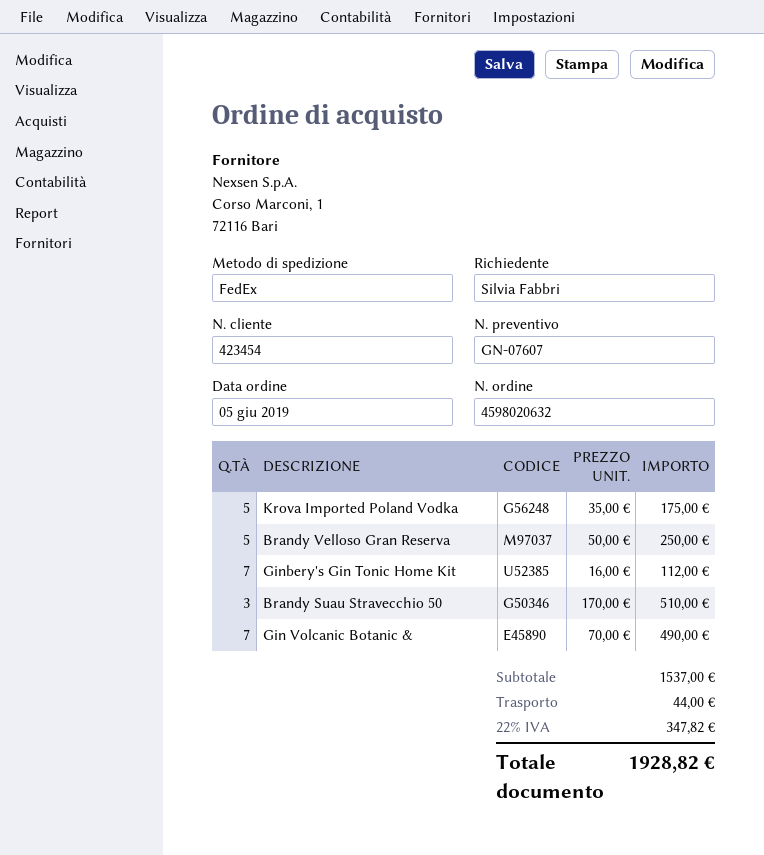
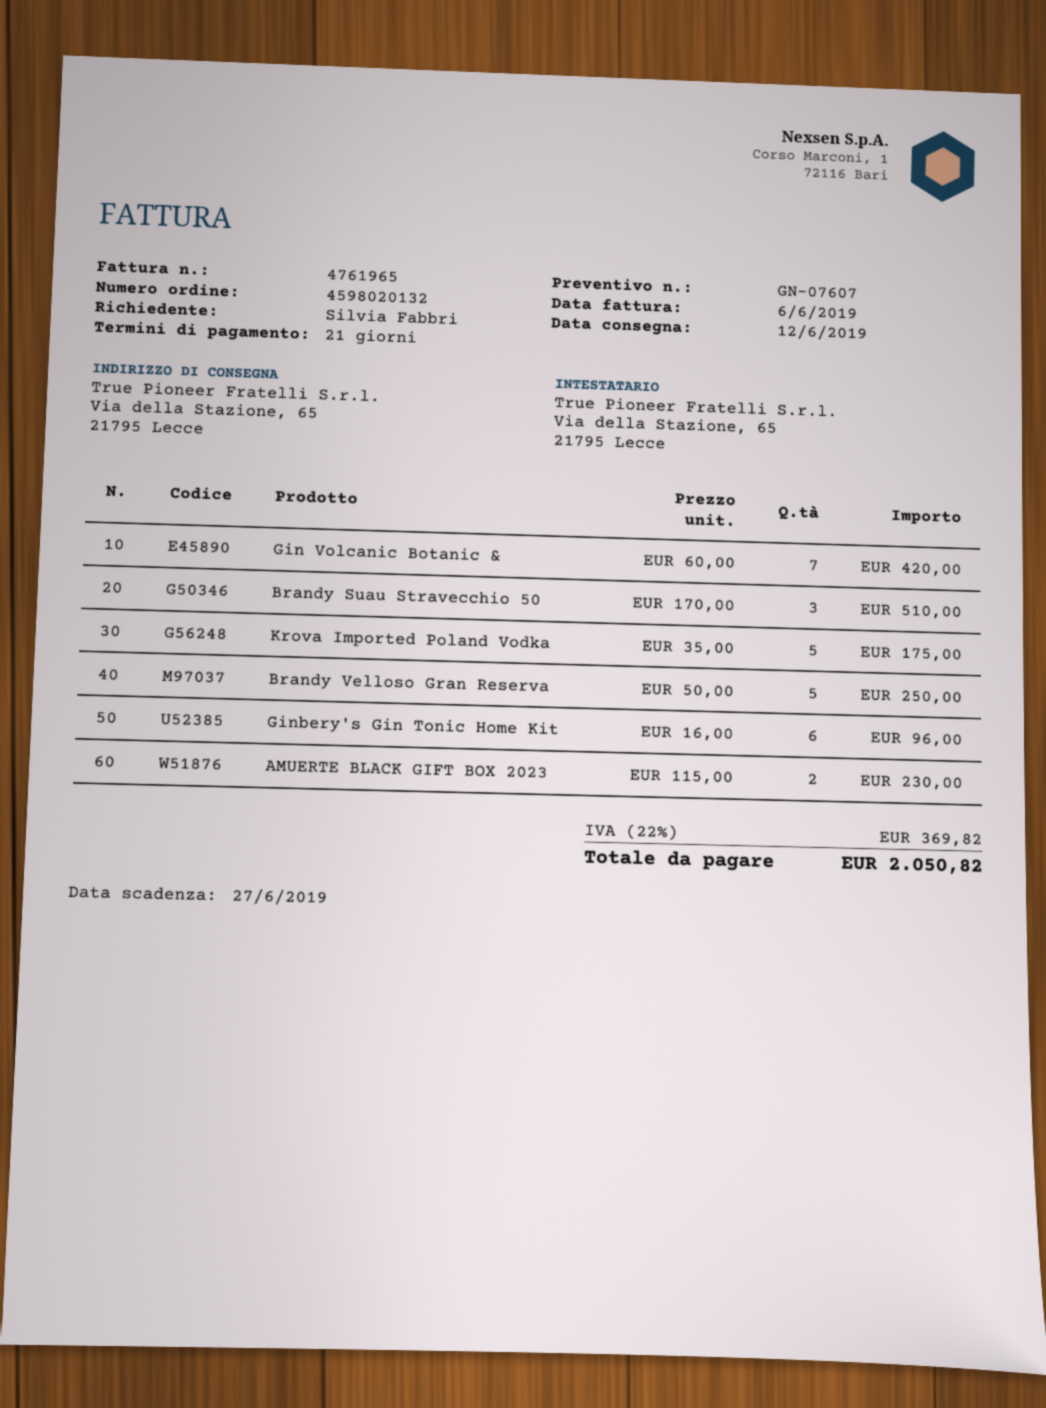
order number: 4598020632 -> 4598020132
Ginbery's Gin Tonic Home Kit: 7 x 16.00 = 112.00 -> 6 x 16.00 = 96.00
Gin Volcanic Botanic &: 7 x 70.00 = 490.00 -> 7 x 60.00 = 420.00
AMUERTE BLACK GIFT BOX 2023: none -> 2 x 115.00 = 230.00
shipping: 44.00 -> none
tax: 22% = 347.82 -> 22% = 369.82
total: 1928.82 -> 2050.82

